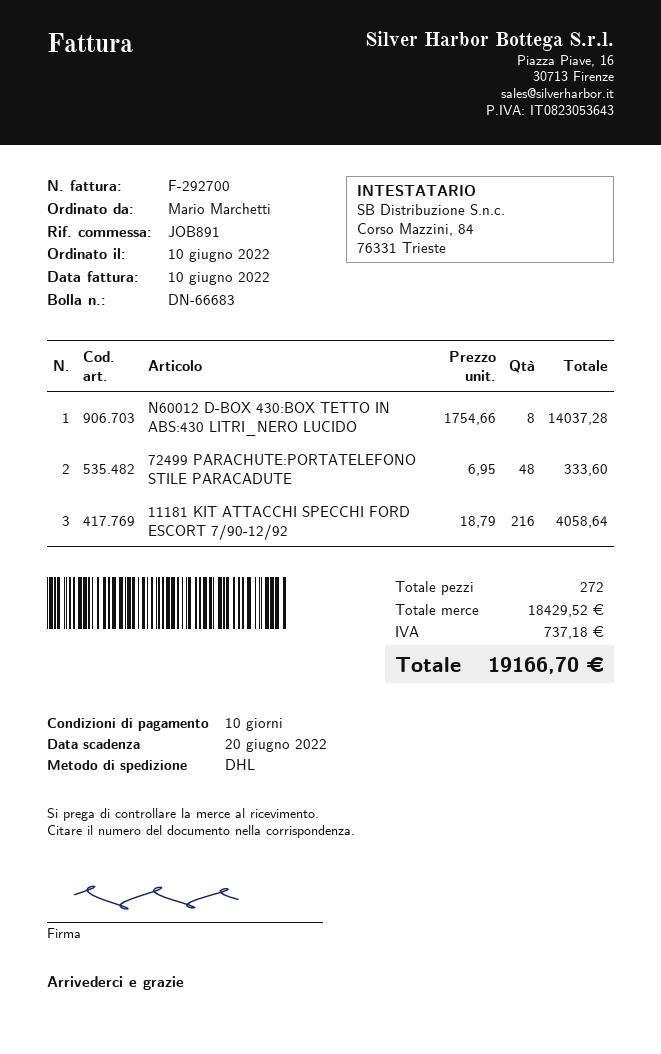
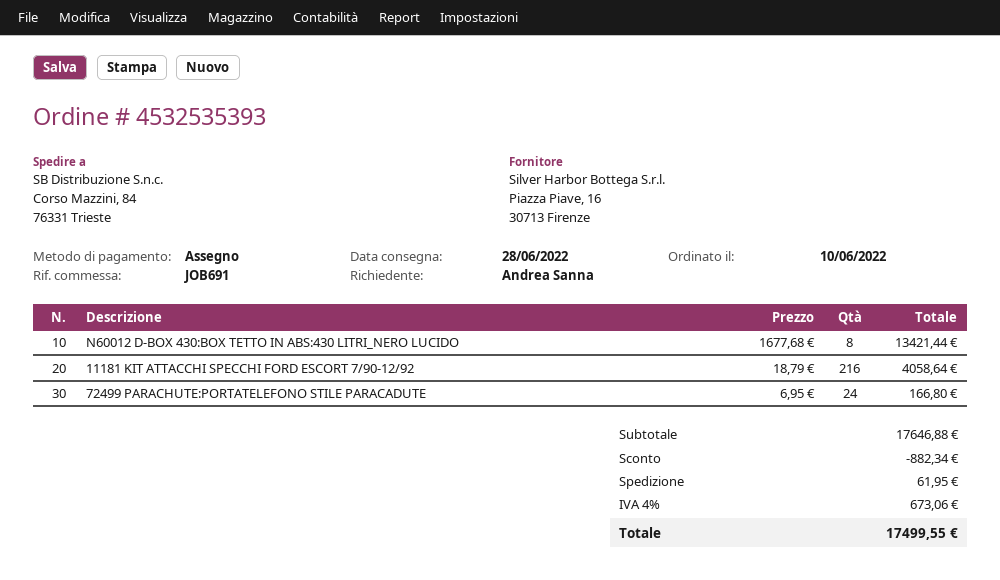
reference: JOB891 -> JOB691
ordered by: Mario Marchetti -> Andrea Sanna
N60012 D-BOX 430:BOX TETTO IN ABS:430 LITRI_NERO LUCIDO: 8 x 1754.66 = 14037.28 -> 8 x 1677.68 = 13421.44
72499 PARACHUTE:PORTATELEFONO STILE PARACADUTE: 48 x 6.95 = 333.60 -> 24 x 6.95 = 166.80
subtotal: 18429.52 -> 17646.88
discount: none -> 882.34
shipping: none -> 61.95
tax: 737.18 -> 673.06
total: 19166.70 -> 17499.55

